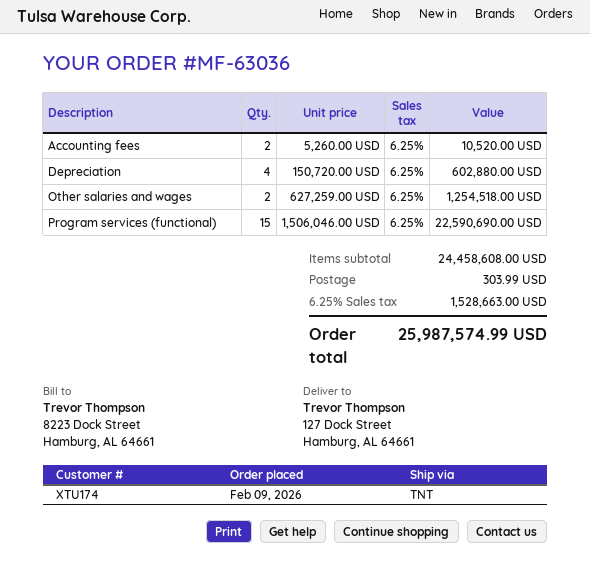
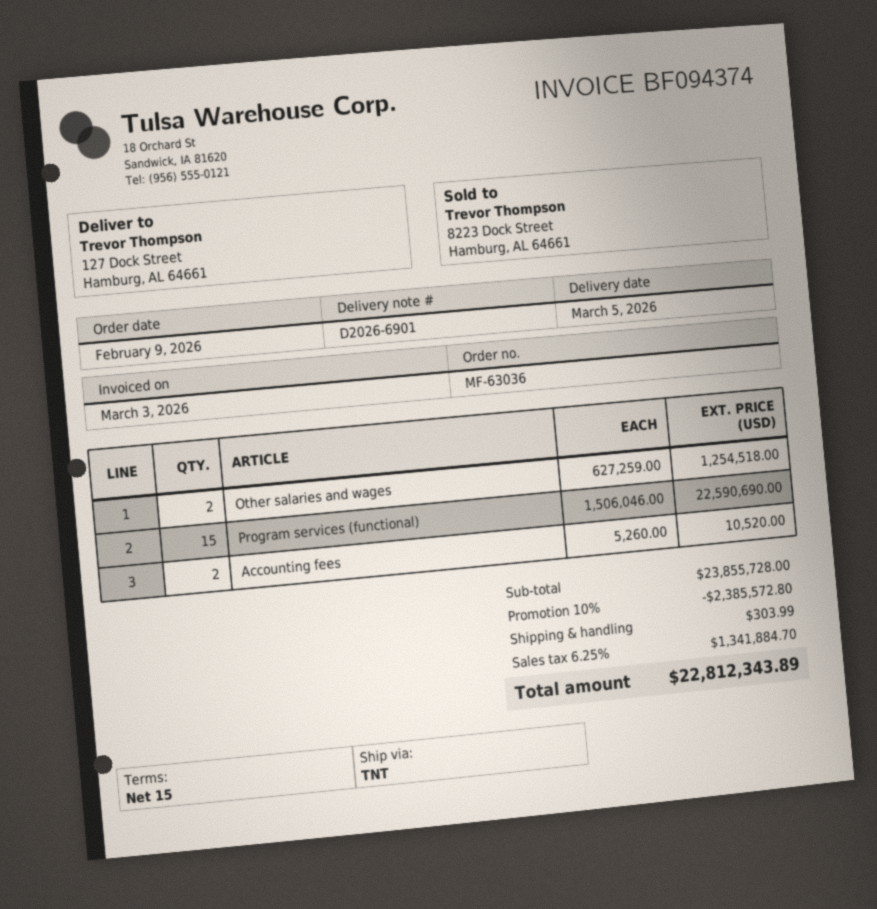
Depreciation: 4 x 150720.00 = 602880.00 -> none
subtotal: 24458608.00 -> 23855728.00
discount: none -> 10% = 2385572.80
tax: 6.25% = 1528663.00 -> 6.25% = 1341884.70
total: 25987574.99 -> 22812343.89

